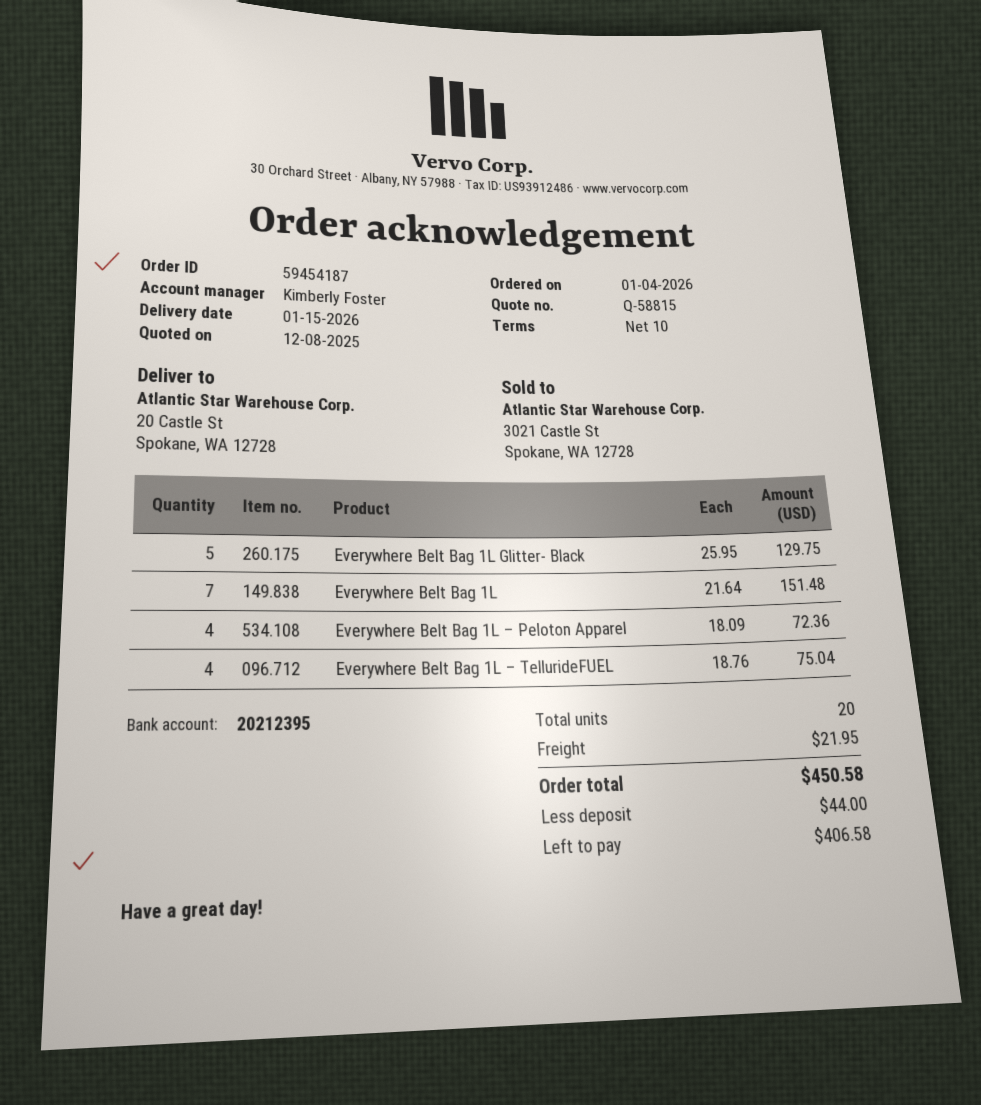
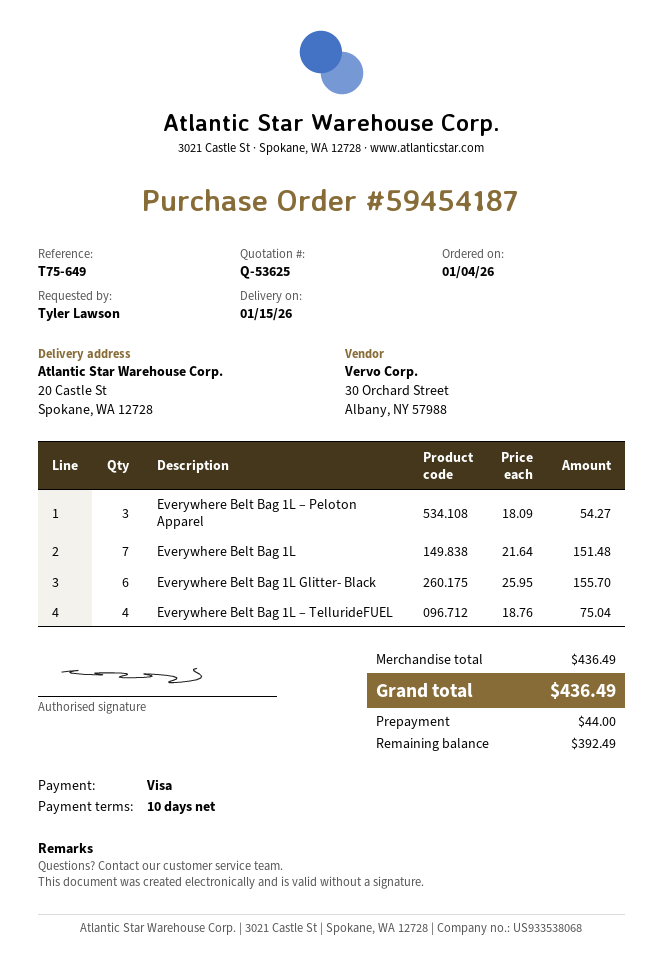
quote number: Q-58815 -> Q-53625
Everywhere Belt Bag 1L Glitter- Black: 5 x 25.95 = 129.75 -> 6 x 25.95 = 155.70
Everywhere Belt Bag 1L – Peloton Apparel: 4 x 18.09 = 72.36 -> 3 x 18.09 = 54.27
shipping: 21.95 -> none
total: 450.58 -> 436.49
balance: 406.58 -> 392.49

